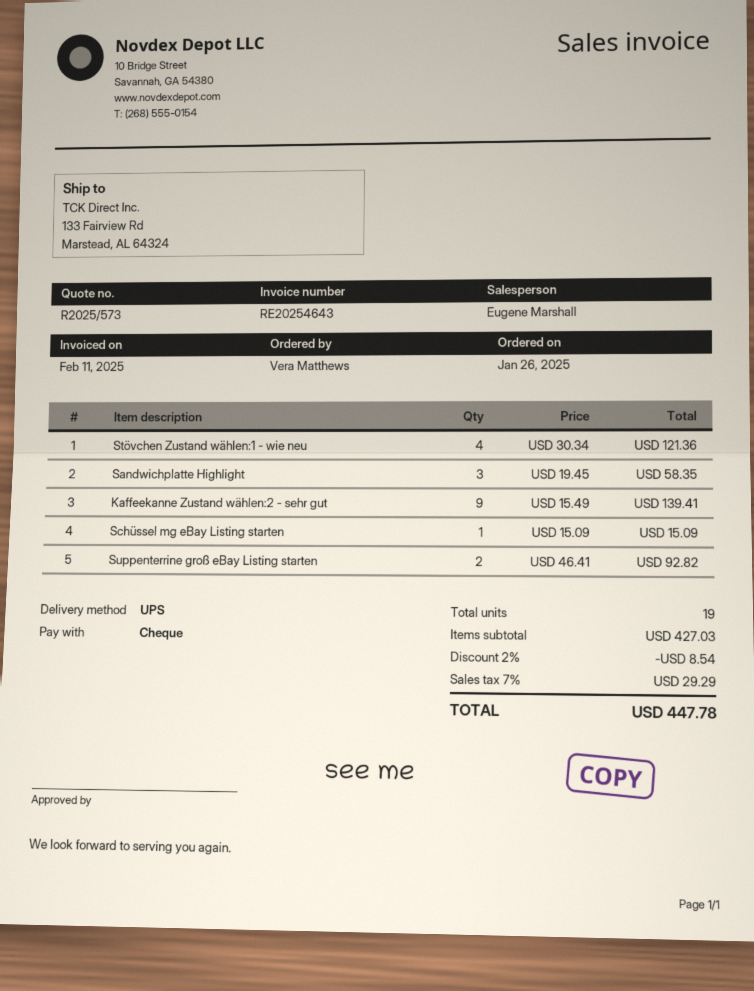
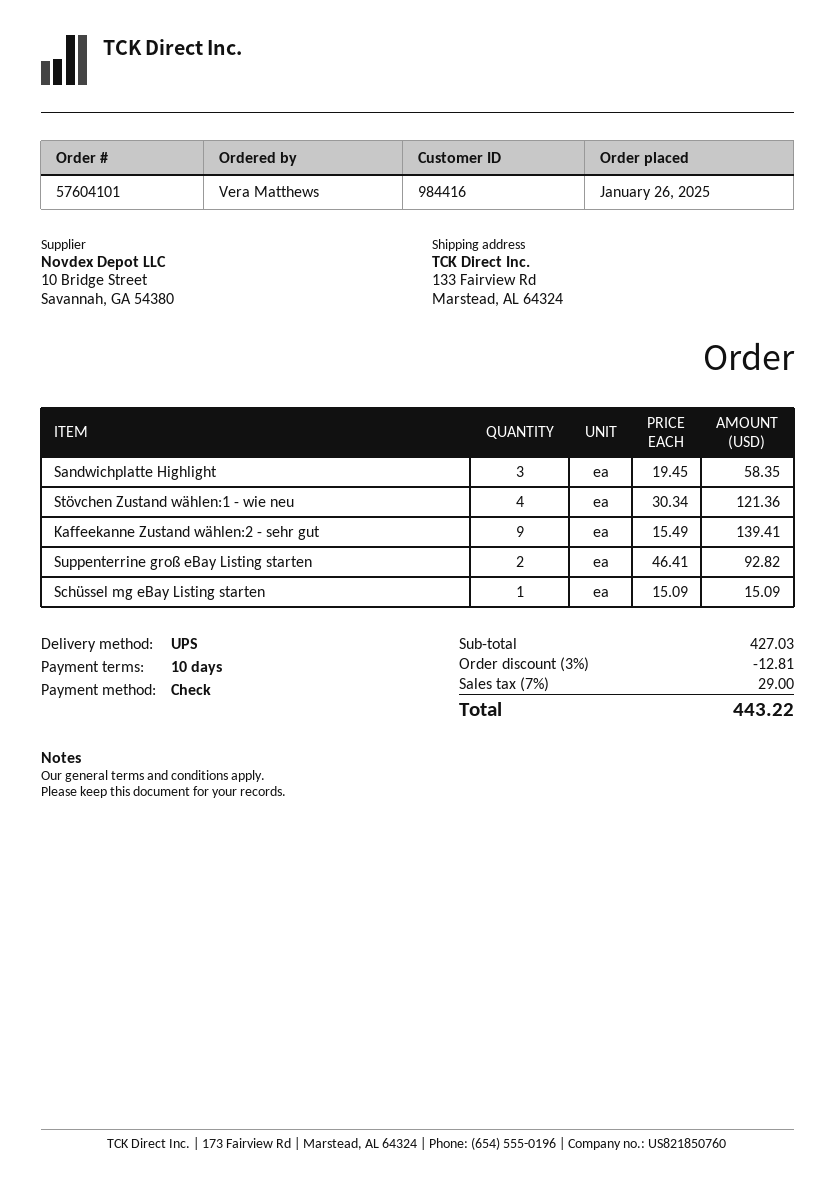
discount: 2% = 8.54 -> 3% = 12.81
tax: 7% = 29.29 -> 7% = 29.00
total: 447.78 -> 443.22

